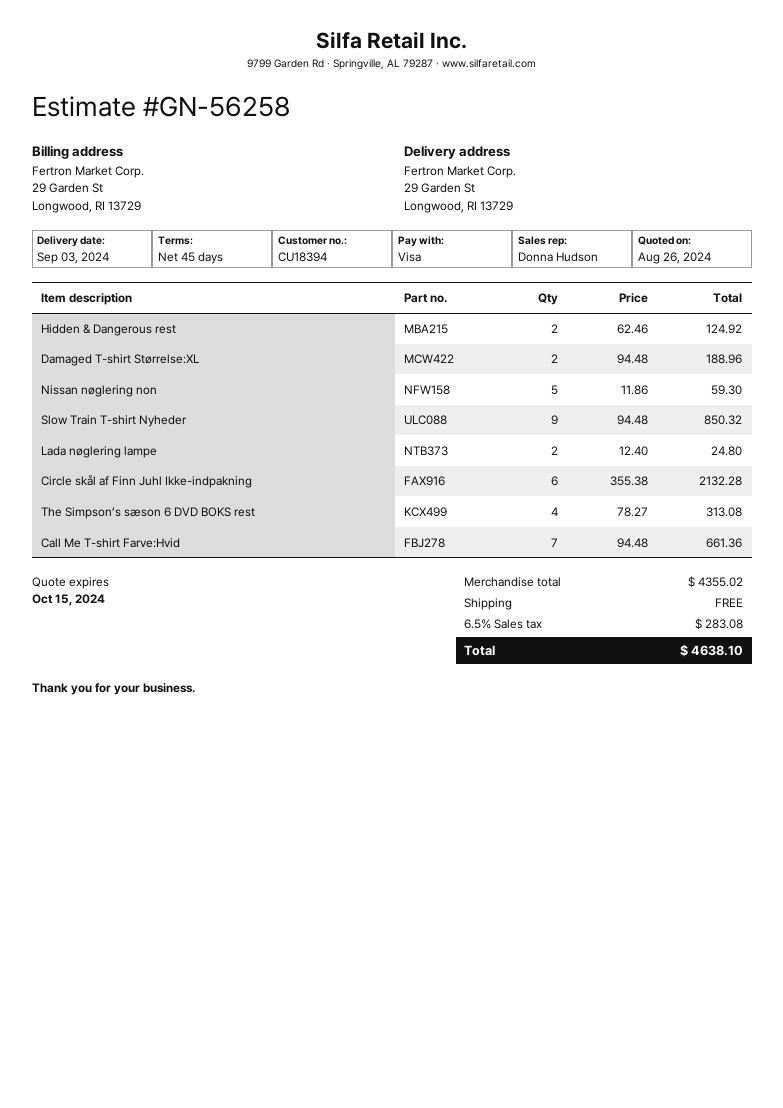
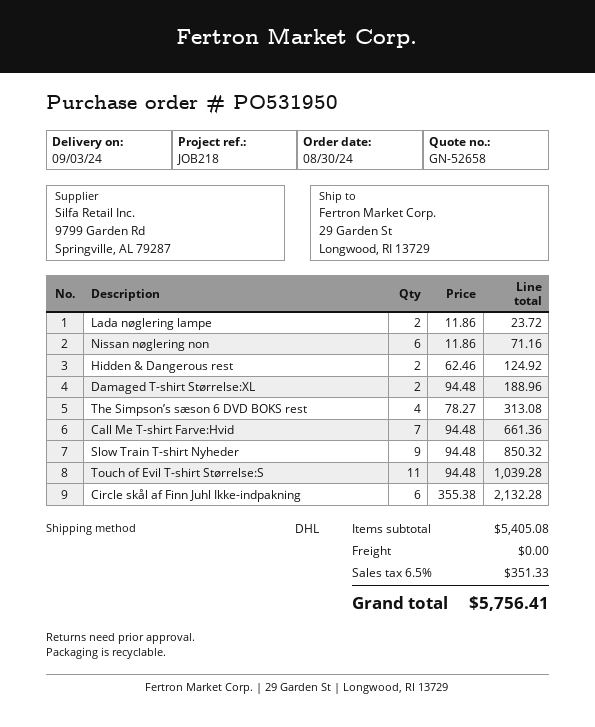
quote number: GN-56258 -> GN-52658
Nissan nøglering non: 5 x 11.86 = 59.30 -> 6 x 11.86 = 71.16
Lada nøglering lampe: 2 x 12.40 = 24.80 -> 2 x 11.86 = 23.72
Touch of Evil T-shirt Størrelse:S: none -> 11 x 94.48 = 1039.28
subtotal: 4355.02 -> 5405.08
tax: 6.5% = 283.08 -> 6.5% = 351.33
total: 4638.10 -> 5756.41

